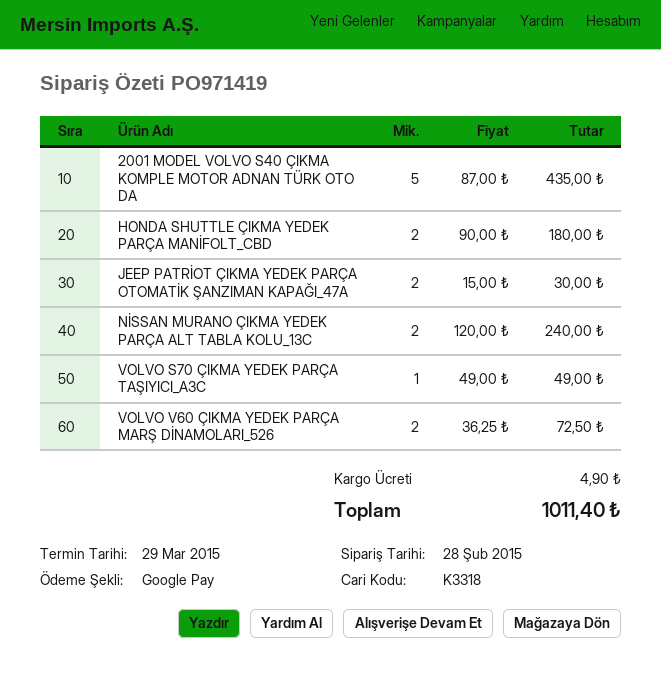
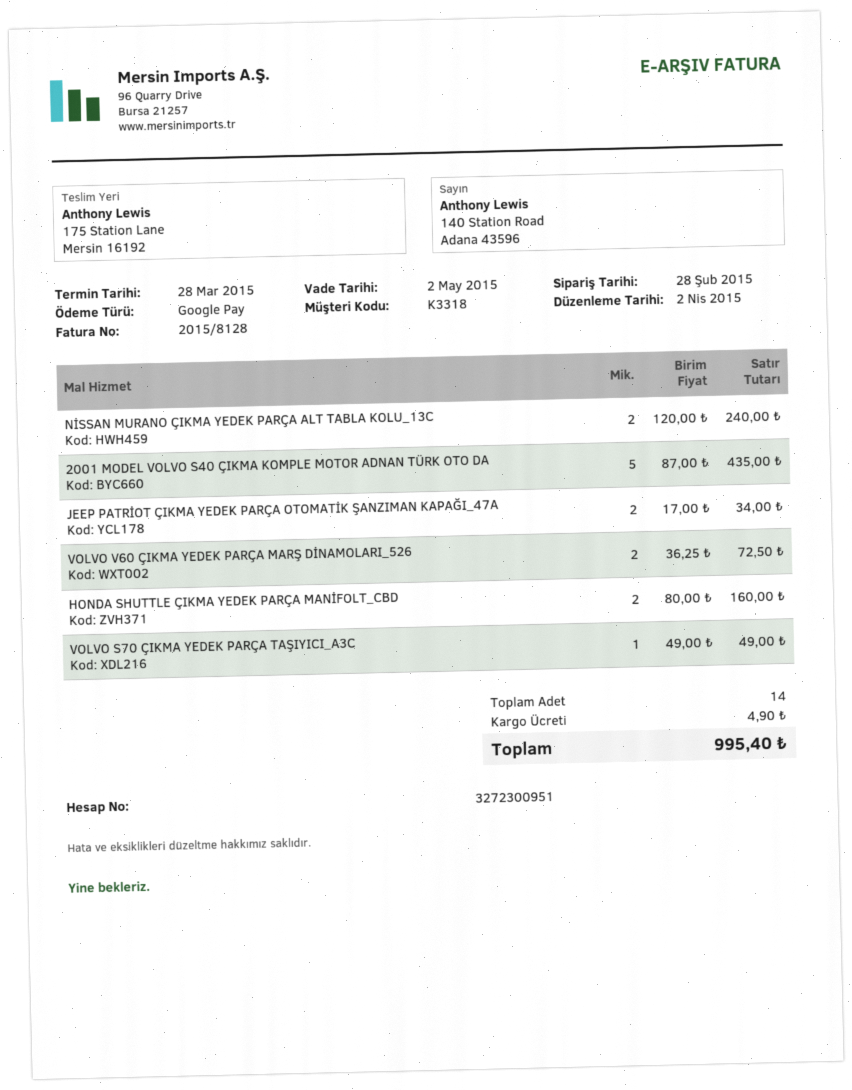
delivery date: 2015-03-29 -> 2015-03-28
HONDA SHUTTLE ÇIKMA YEDEK PARÇA MANİFOLT_CBD: 2 x 90.00 = 180.00 -> 2 x 80.00 = 160.00
JEEP PATRİOT ÇIKMA YEDEK PARÇA OTOMATİK ŞANZIMAN KAPAĞI_47A: 2 x 15.00 = 30.00 -> 2 x 17.00 = 34.00
total: 1011.40 -> 995.40

